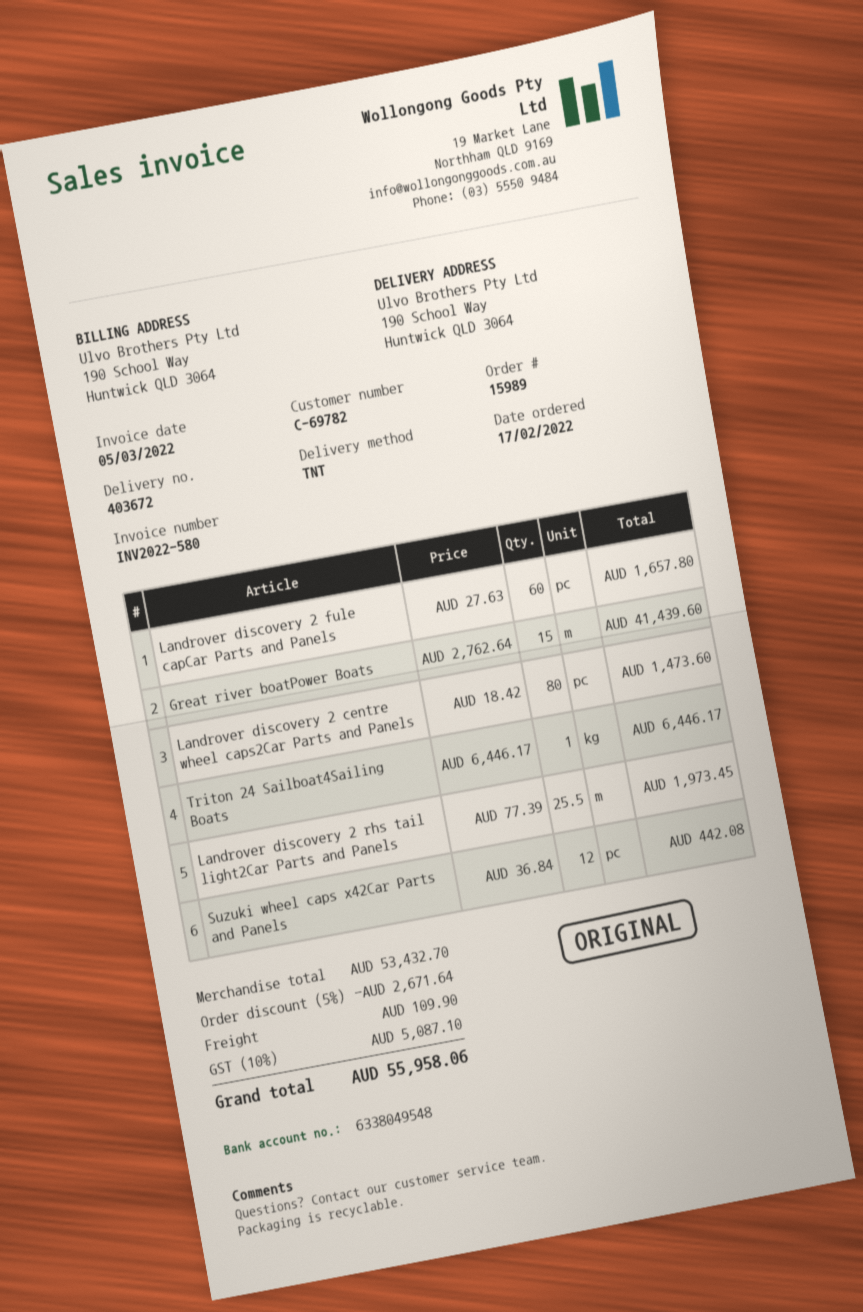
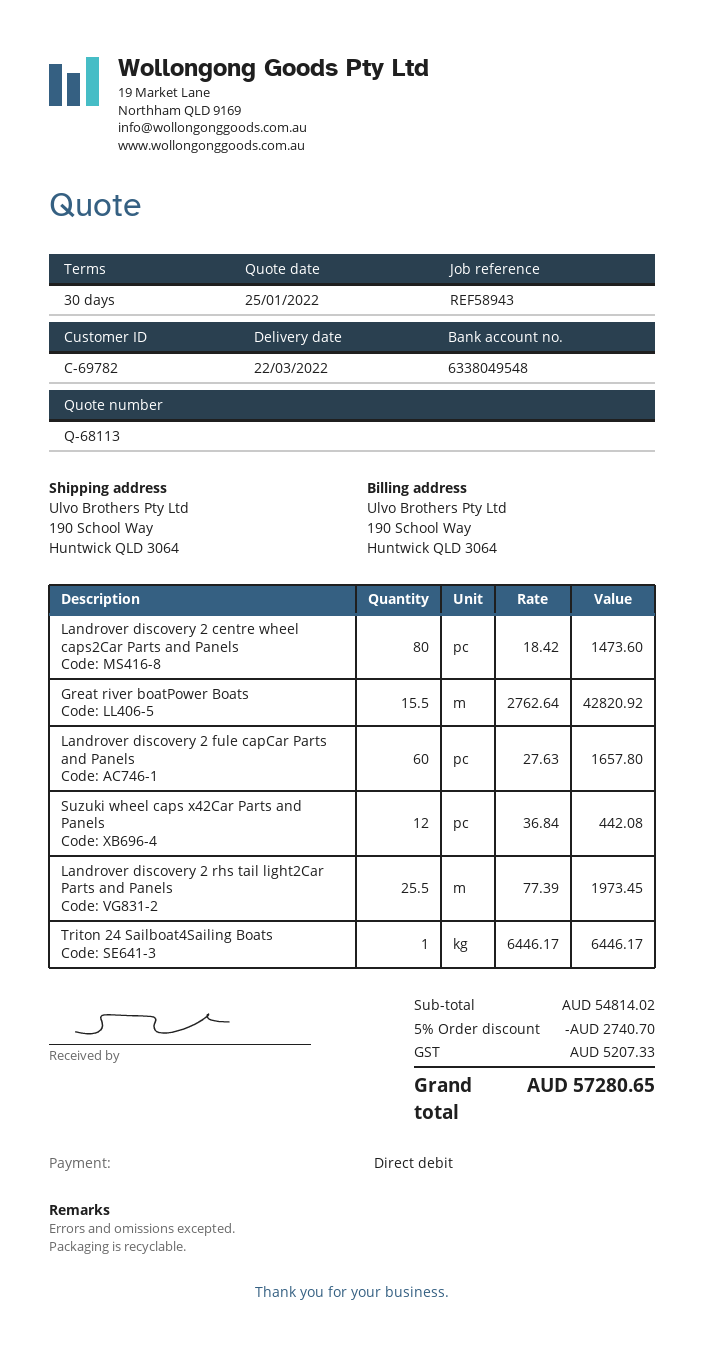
Great river boatPower Boats: 15 x 2762.64 = 41439.60 -> 15.5 x 2762.64 = 42820.92
subtotal: 53432.70 -> 54814.02
discount: 5% = 2671.64 -> 5% = 2740.70
shipping: 109.90 -> none
tax: 5087.10 -> 5207.33
total: 55958.06 -> 57280.65

